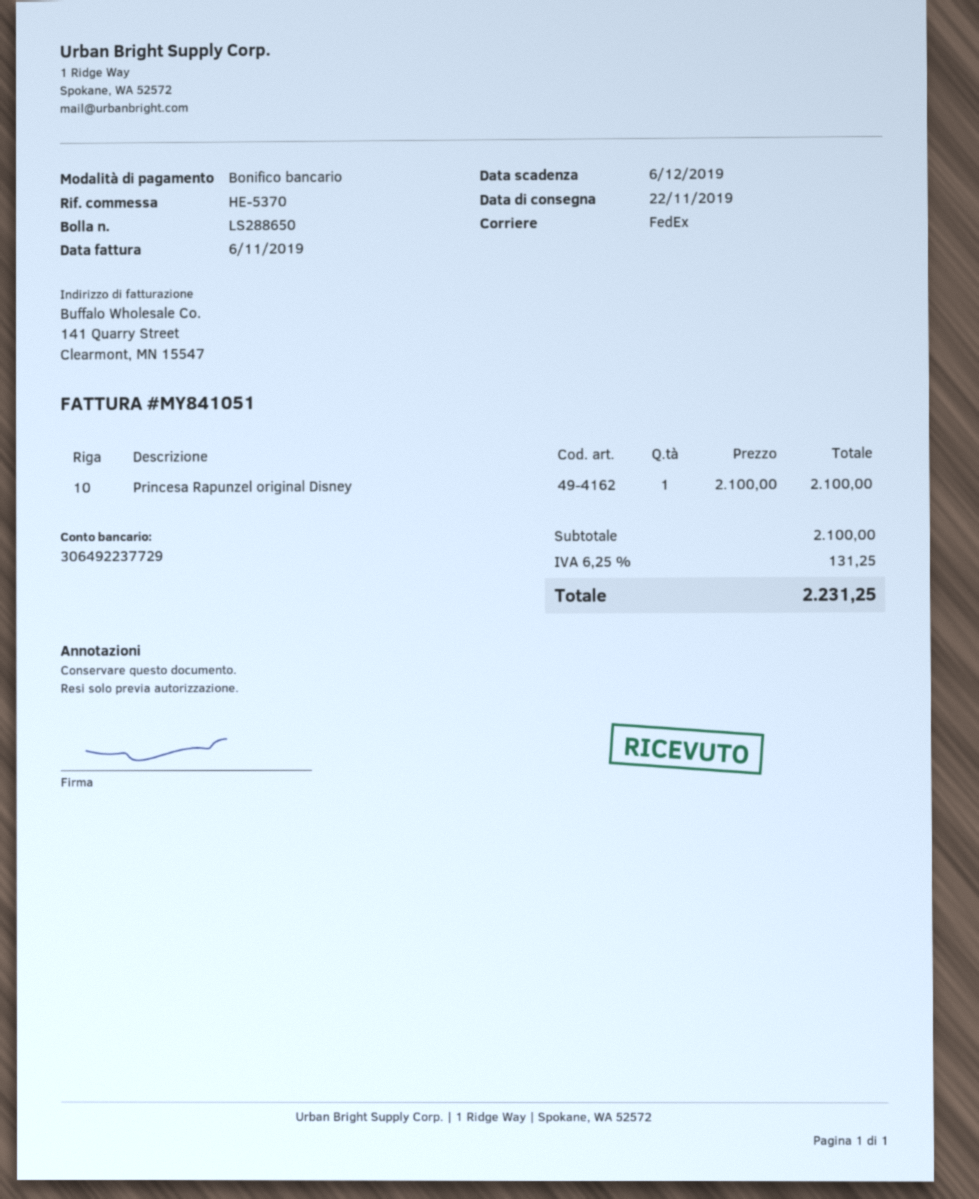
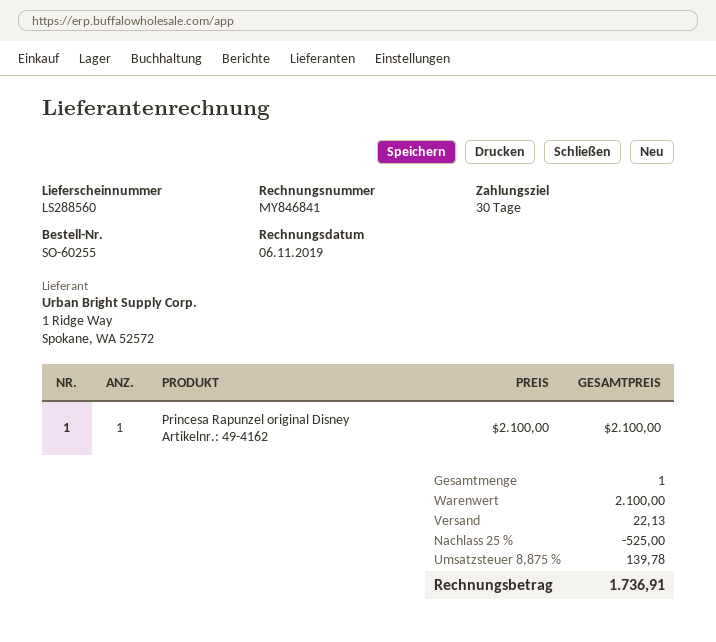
delivery note number: LS288650 -> LS288560
invoice number: MY841051 -> MY846841
discount: none -> 25% = 525.00
shipping: none -> 22.13
tax: 6.25% = 131.25 -> 8.875% = 139.78
total: 2231.25 -> 1736.91

